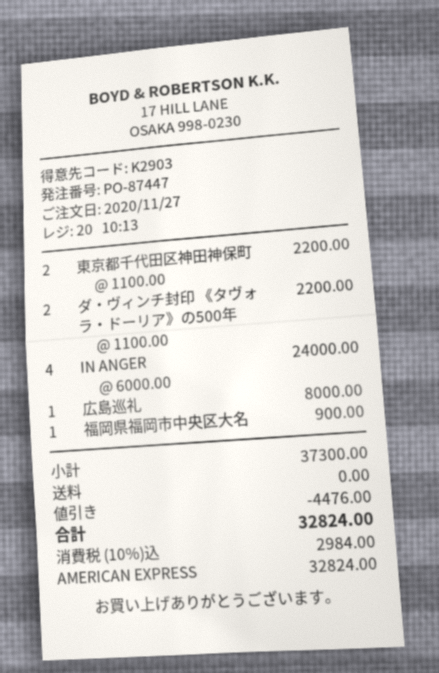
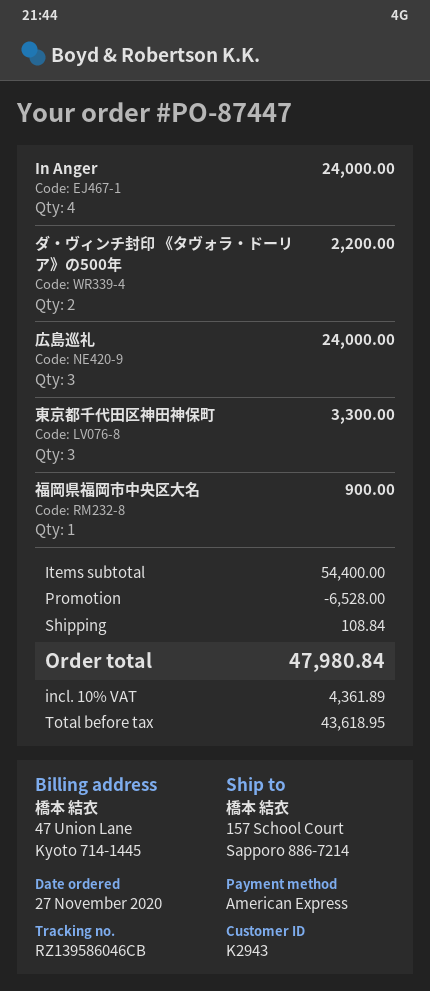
customer number: K2903 -> K2943
東京都千代田区神田神保町: 2 for 2200.00 -> 3 for 3300.00
広島巡礼: 1 for 8000.00 -> 3 for 24000.00
subtotal: 37300.00 -> 54400.00
discount: 4476.00 -> 6528.00
shipping: 0.00 -> 108.84
tax: 10% = 2984.00 -> 10% = 4361.89
total: 32824.00 -> 47980.84

